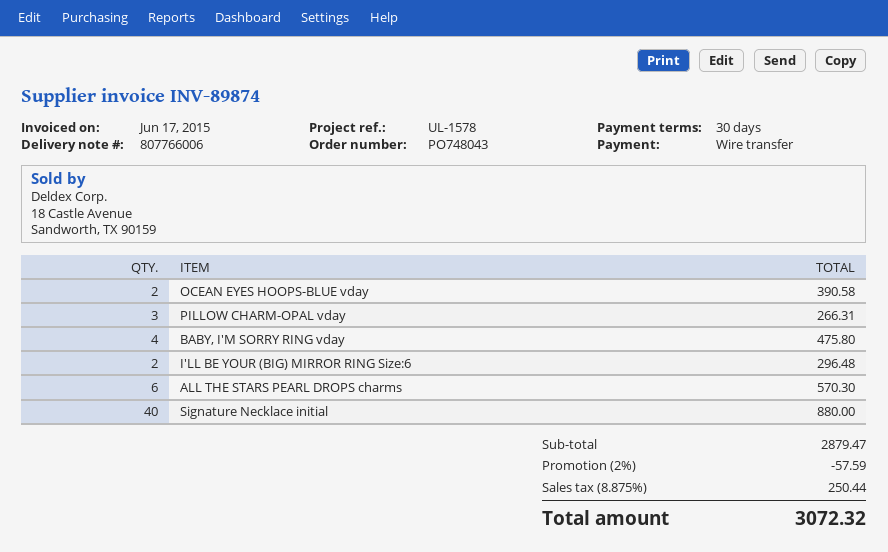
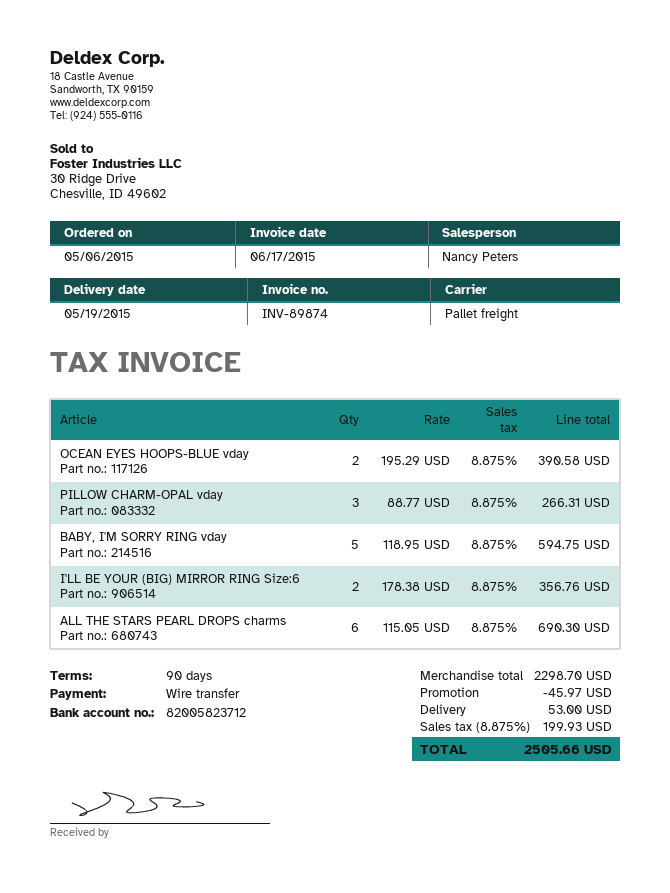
payment terms: 30 days -> 90 days
BABY, I'M SORRY RING vday: 4 for 475.80 -> 5 for 594.75
I'LL BE YOUR (BIG) MIRROR RING Size:6: 2 for 296.48 -> 2 for 356.76
ALL THE STARS PEARL DROPS charms: 6 for 570.30 -> 6 for 690.30
Signature Necklace initial: 40 for 880.00 -> none
subtotal: 2879.47 -> 2298.70
discount: 57.59 -> 45.97
shipping: none -> 53.00
tax: 8.875% = 250.44 -> 8.875% = 199.93
total: 3072.32 -> 2505.66

